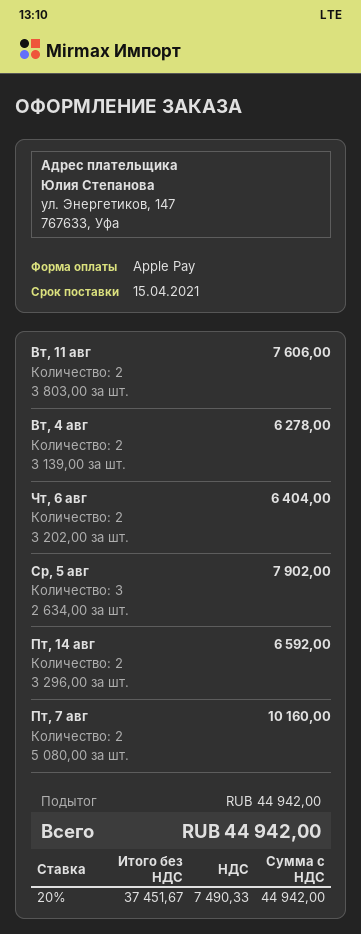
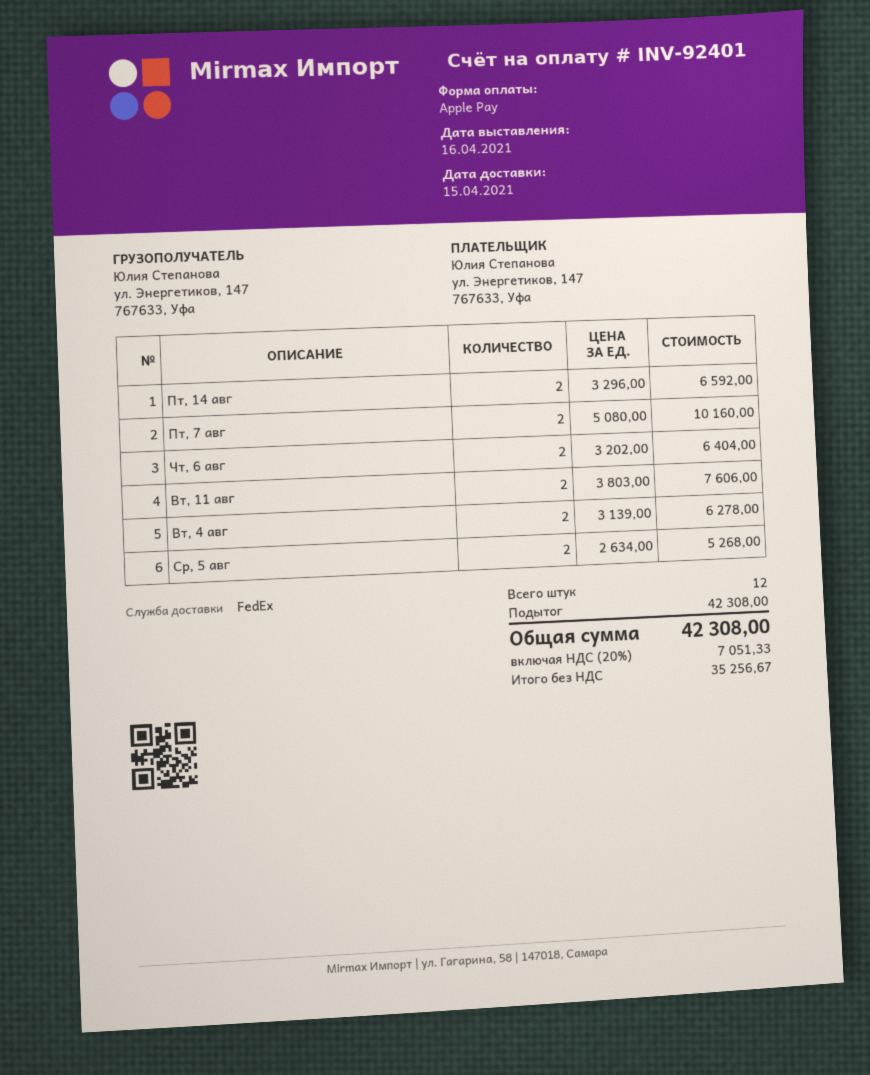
Ср, 5 авг: 3 x 2634.00 = 7902.00 -> 2 x 2634.00 = 5268.00
subtotal: 44942.00 -> 42308.00
net: 37451.67 -> 35256.67
tax: 20% = 7490.33 -> 20% = 7051.33
total: 44942.00 -> 42308.00

